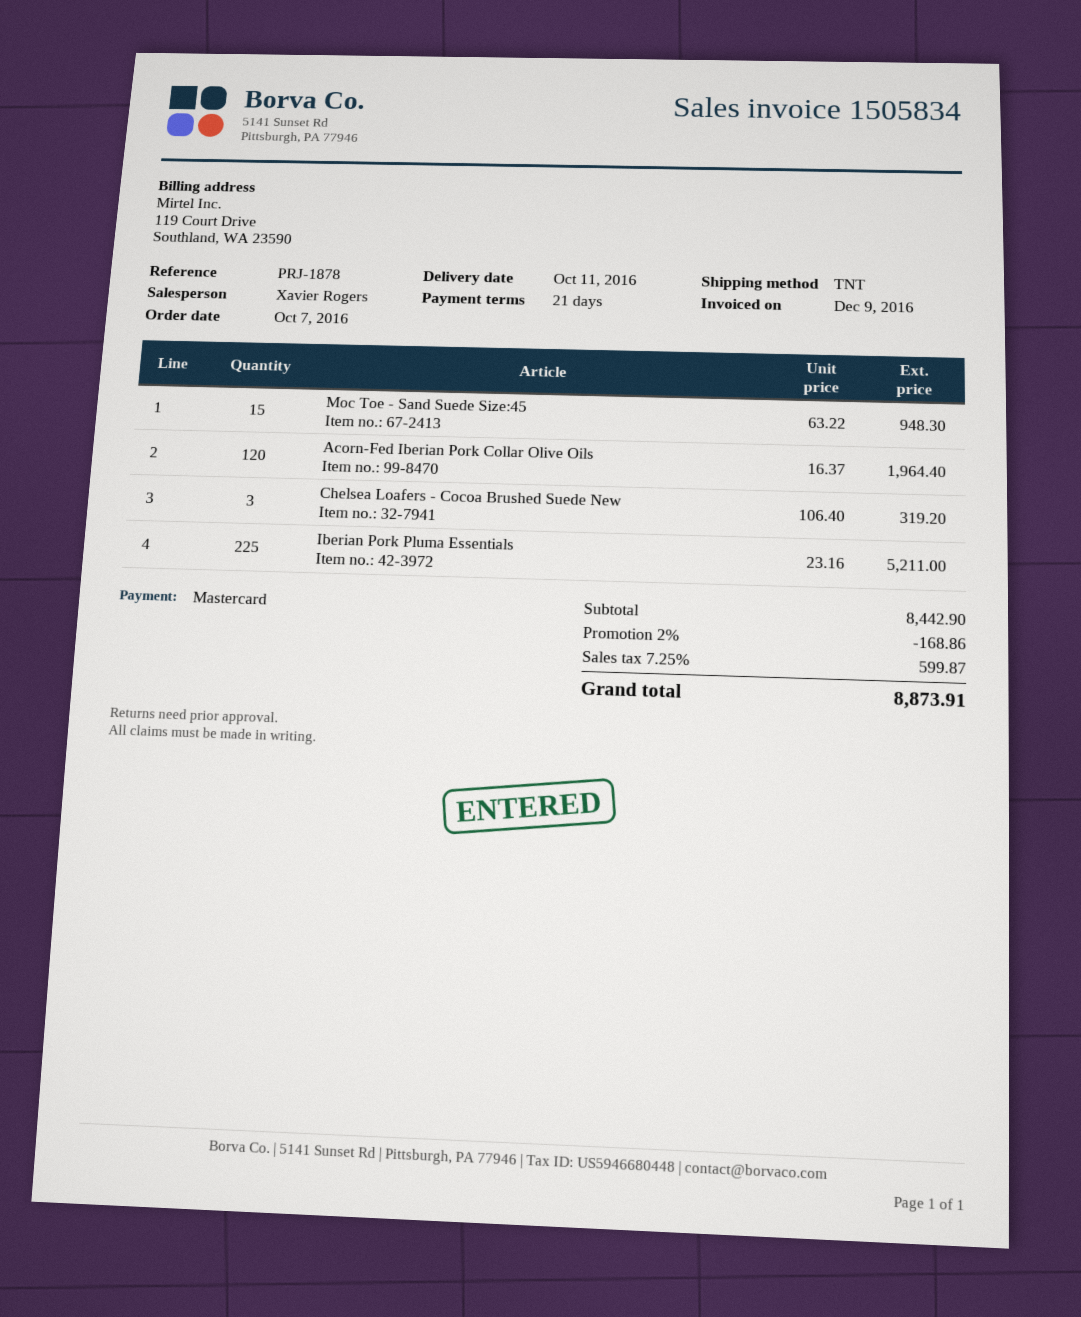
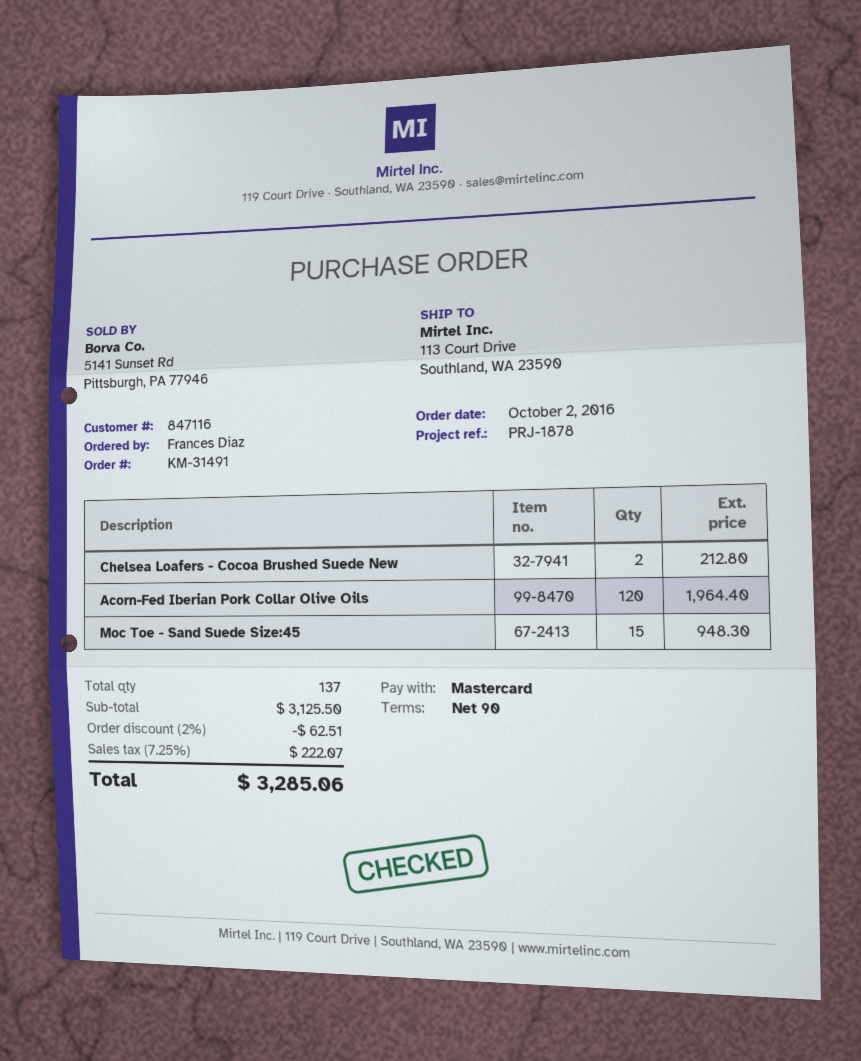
order date: 2016-10-07 -> 2016-10-02
payment terms: 21 days -> 90 days
Chelsea Loafers - Cocoa Brushed Suede New: 3 for 319.20 -> 2 for 212.80
Iberian Pork Pluma Essentials: 225 for 5211.00 -> none
subtotal: 8442.90 -> 3125.50
discount: 2% = 168.86 -> 2% = 62.51
tax: 7.25% = 599.87 -> 7.25% = 222.07
total: 8873.91 -> 3285.06

